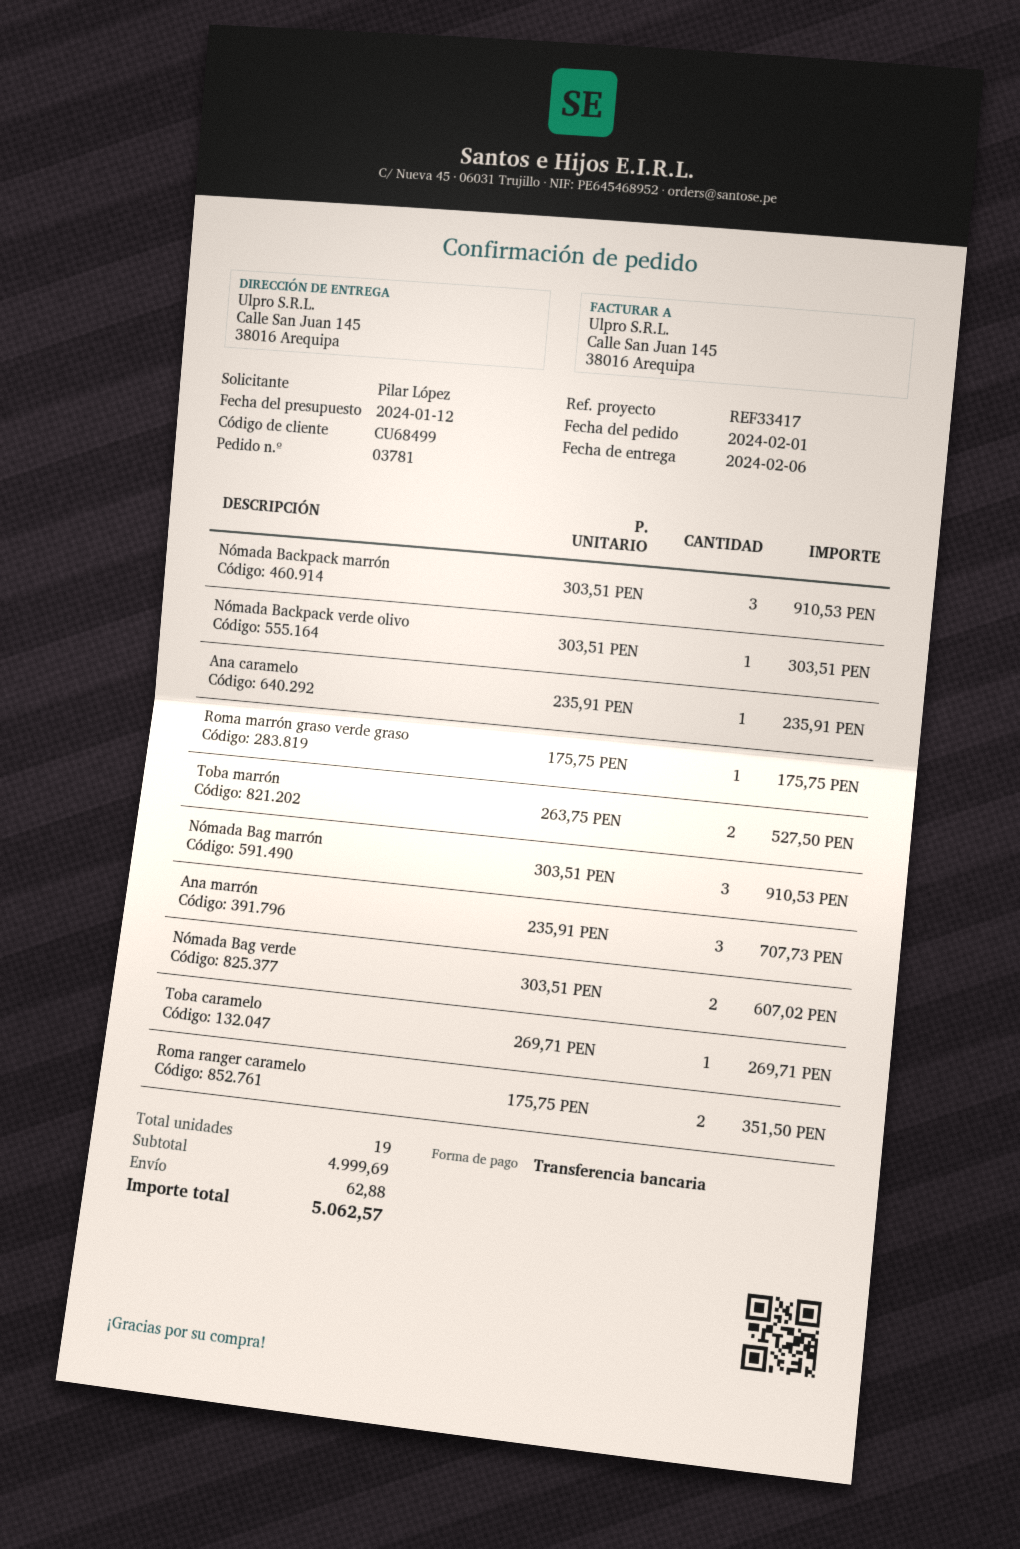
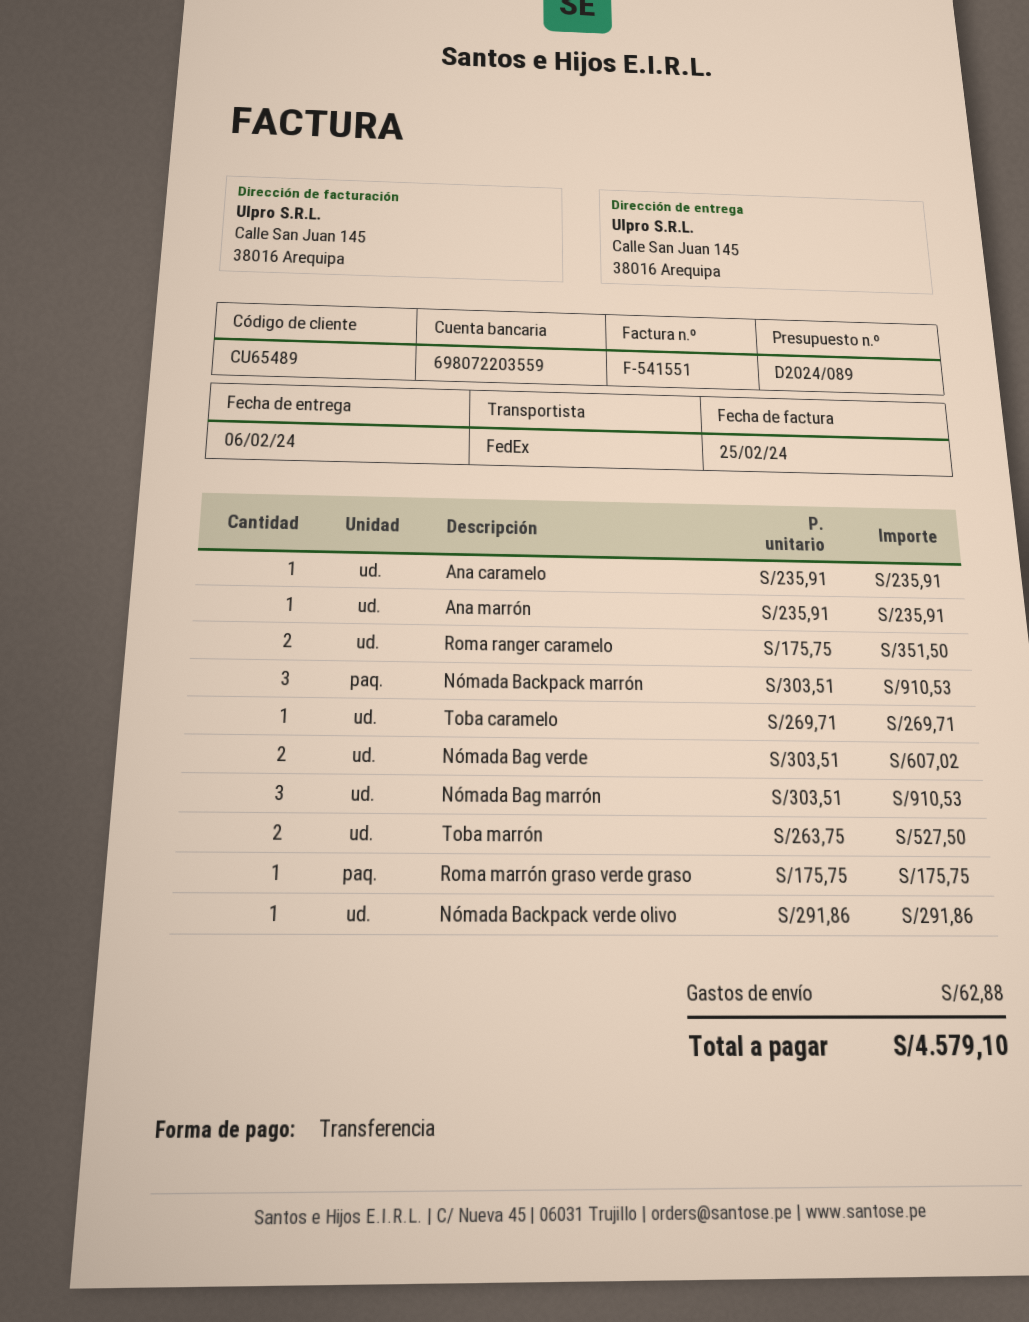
customer number: CU68499 -> CU65489
Nómada Backpack verde olivo: 1 x 303.51 = 303.51 -> 1 x 291.86 = 291.86
Ana marrón: 3 x 235.91 = 707.73 -> 1 x 235.91 = 235.91
total: 5062.57 -> 4579.10

